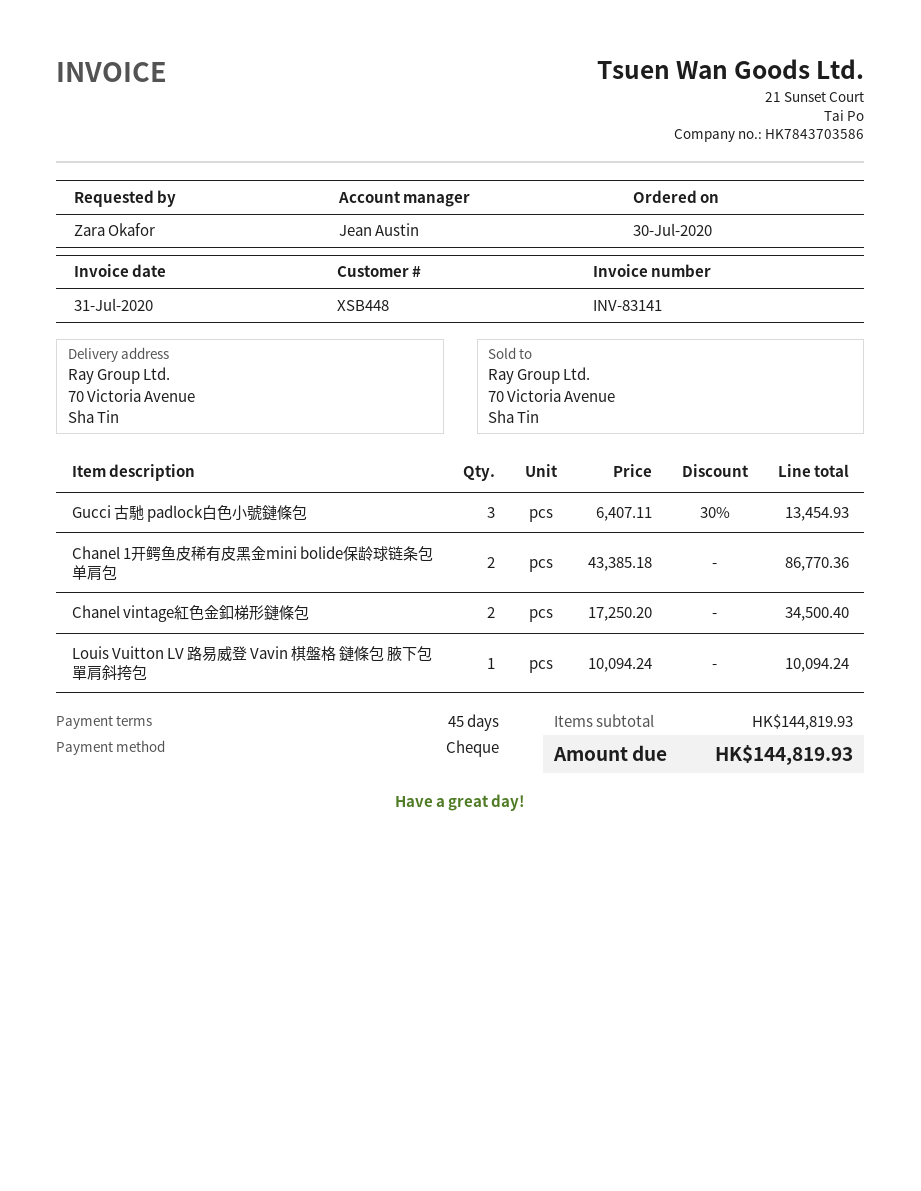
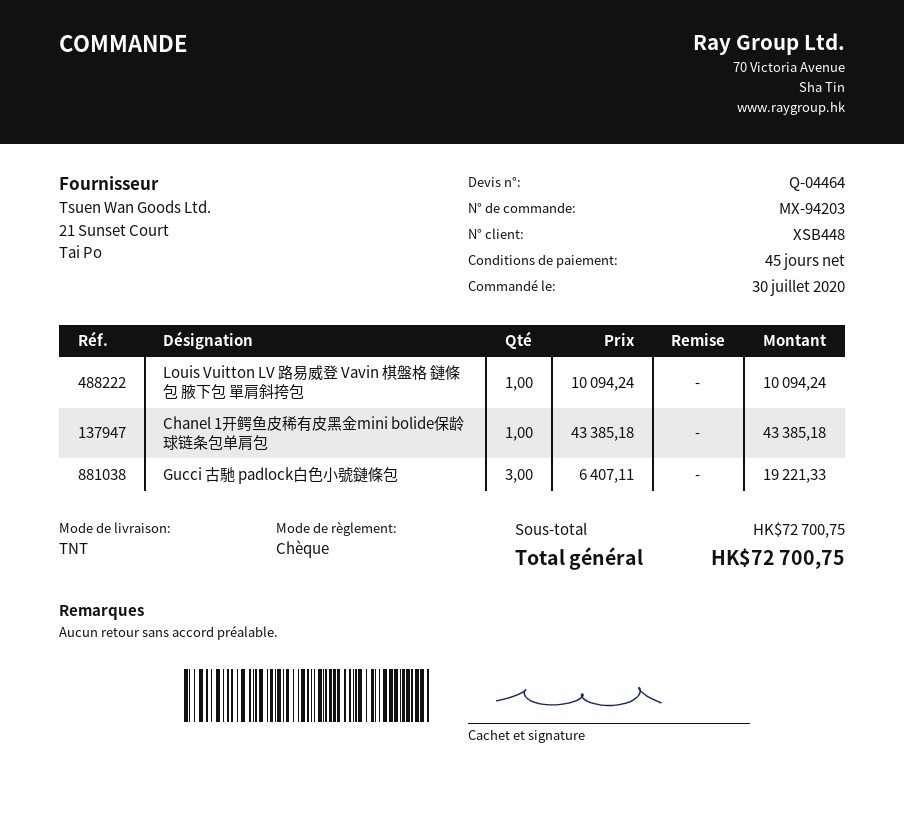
Gucci 古馳 padlock白色小號鏈條包: 3 x 6407.11 - 30% = 13454.93 -> 3 x 6407.11 = 19221.33
Chanel 1开鳄鱼皮稀有皮黑金mini bolide保龄球链条包单肩包: 2 x 43385.18 = 86770.36 -> 1 x 43385.18 = 43385.18
Chanel vintage紅色金釦梯形鏈條包: 2 x 17250.20 = 34500.40 -> none
subtotal: 144819.93 -> 72700.75
total: 144819.93 -> 72700.75

